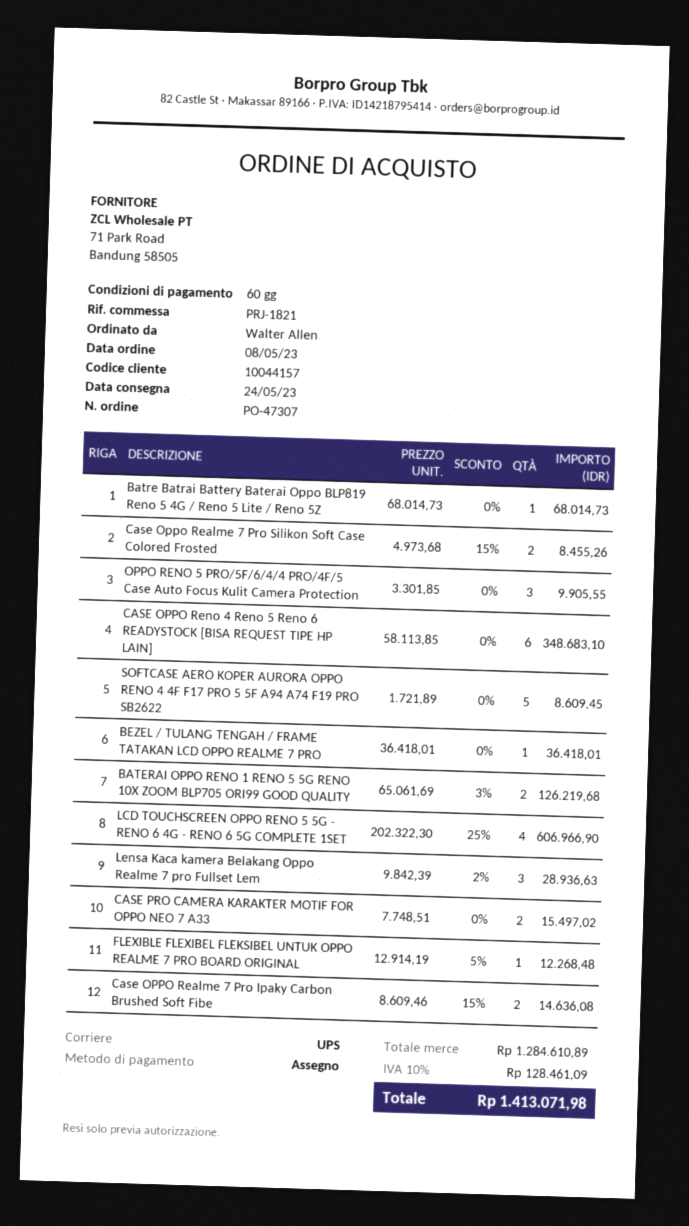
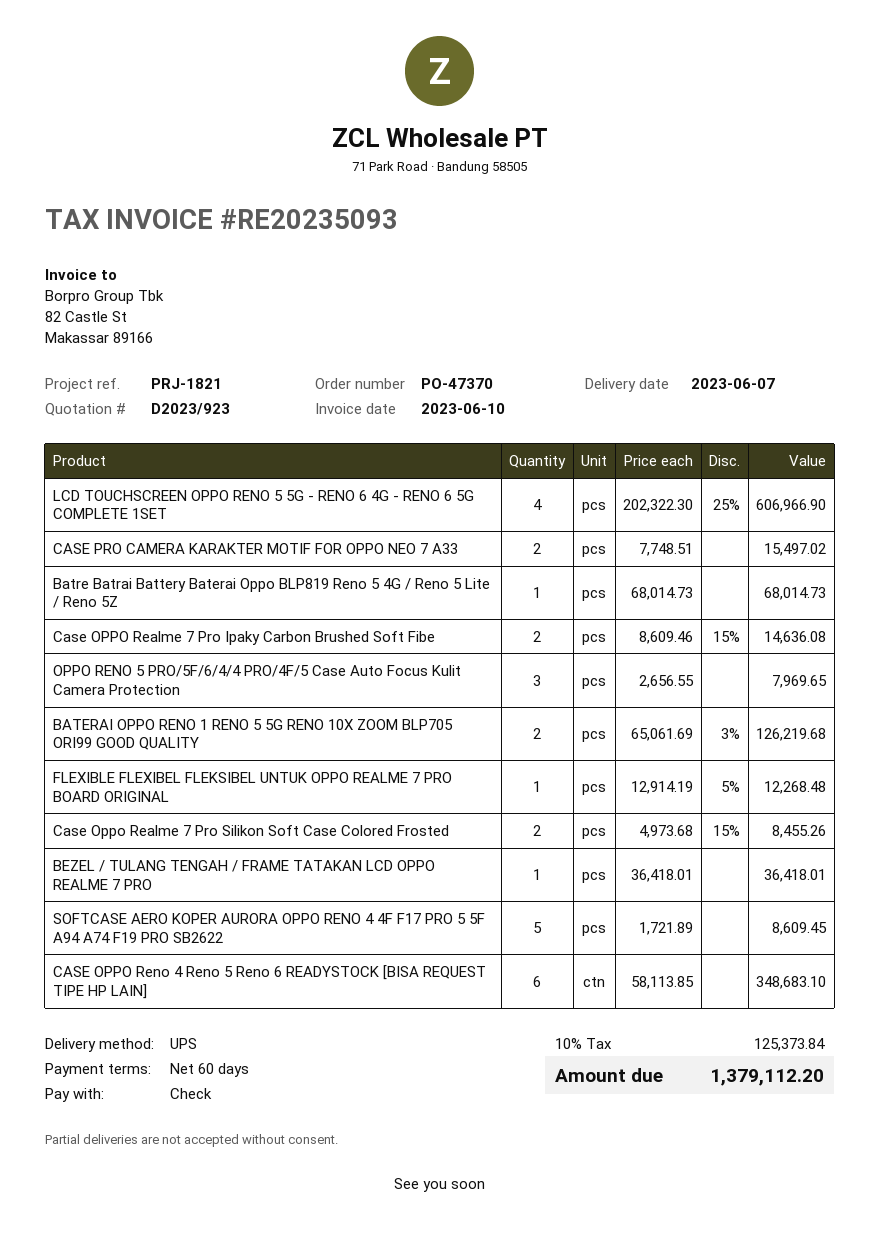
order number: PO-47307 -> PO-47370
delivery date: 2023-05-24 -> 2023-06-07
OPPO RENO 5 PRO/5F/6/4/4 PRO/4F/5 Case Auto Focus Kulit Camera Protection: 3 x 3301.85 = 9905.55 -> 3 x 2656.55 = 7969.65
Lensa Kaca kamera Belakang Oppo Realme 7 pro Fullset Lem: 3 x 9842.39 - 2% = 28936.63 -> none
tax: 10% = 128461.09 -> 10% = 125373.84
total: 1413071.98 -> 1379112.20

